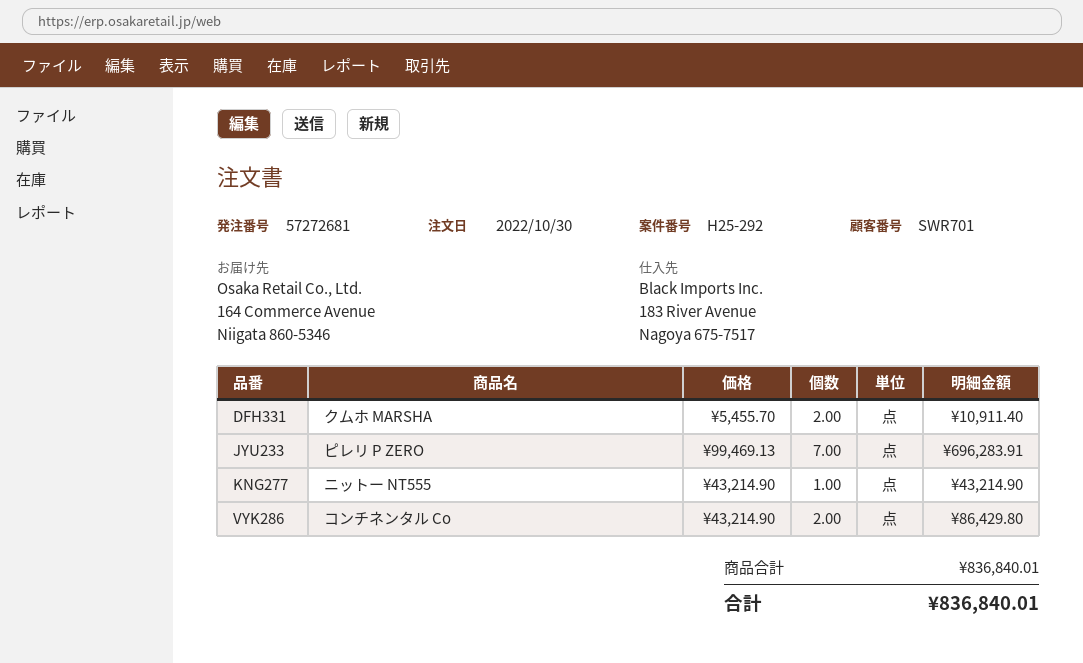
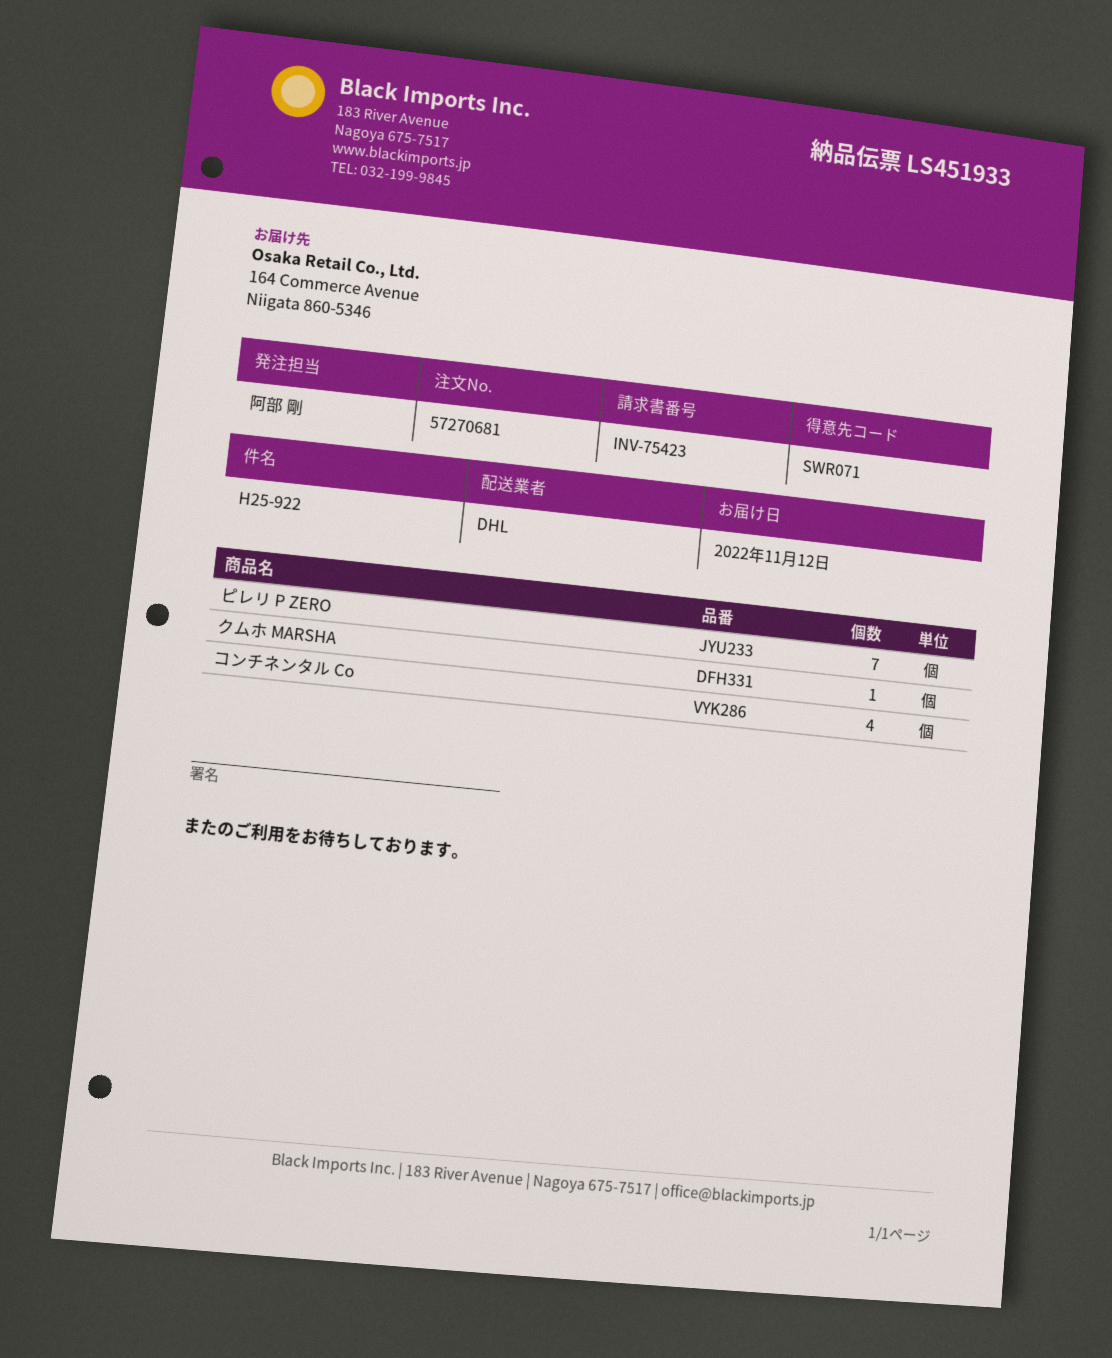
order number: 57272681 -> 57270681
customer number: SWR701 -> SWR071
reference: H25-292 -> H25-922
クムホ MARSHA: 2 -> 1
ニットー NT555: 1 -> none
コンチネンタル Co: 2 -> 4

